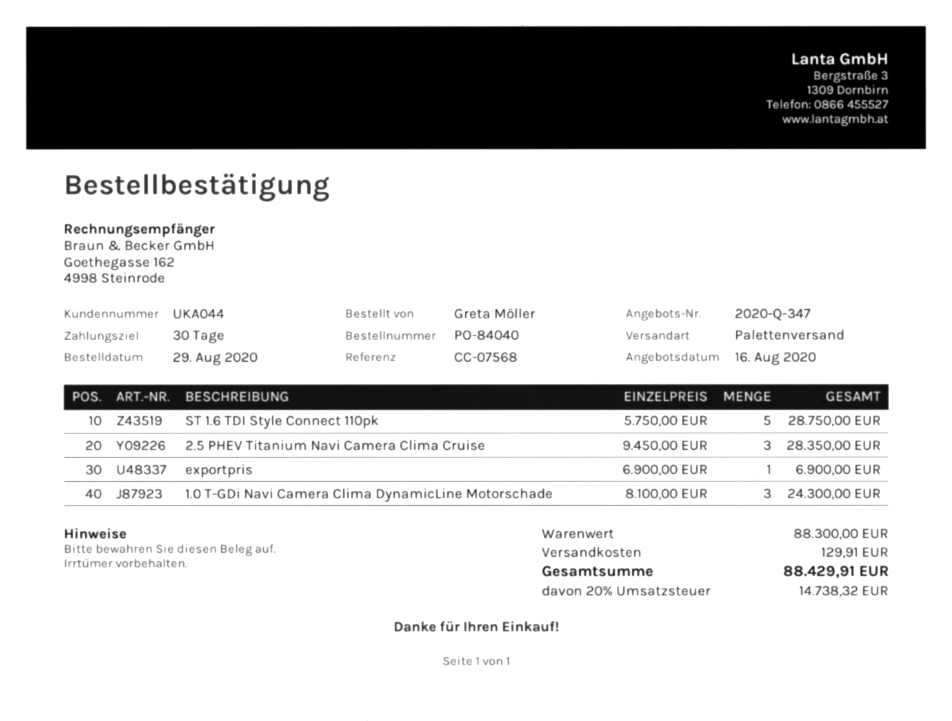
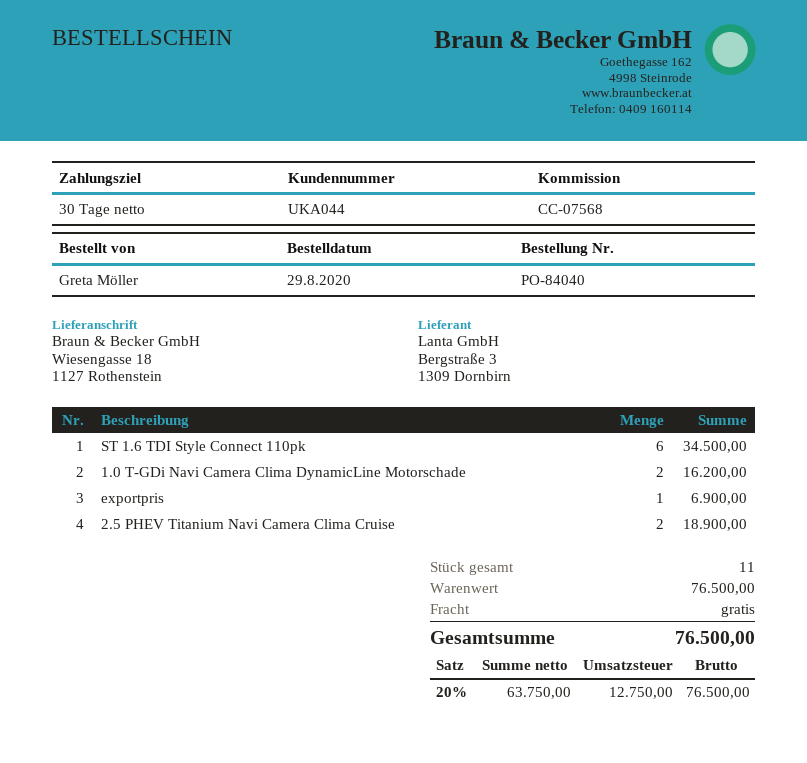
ST 1.6 TDI Style Connect 110pk: 5 for 28750.00 -> 6 for 34500.00
2.5 PHEV Titanium Navi Camera Clima Cruise: 3 for 28350.00 -> 2 for 18900.00
1.0 T-GDi Navi Camera Clima DynamicLine Motorschade: 3 for 24300.00 -> 2 for 16200.00
subtotal: 88300.00 -> 76500.00
shipping: 129.91 -> 0.00
tax: 20% = 14738.32 -> 20% = 12750.00
total: 88429.91 -> 76500.00

